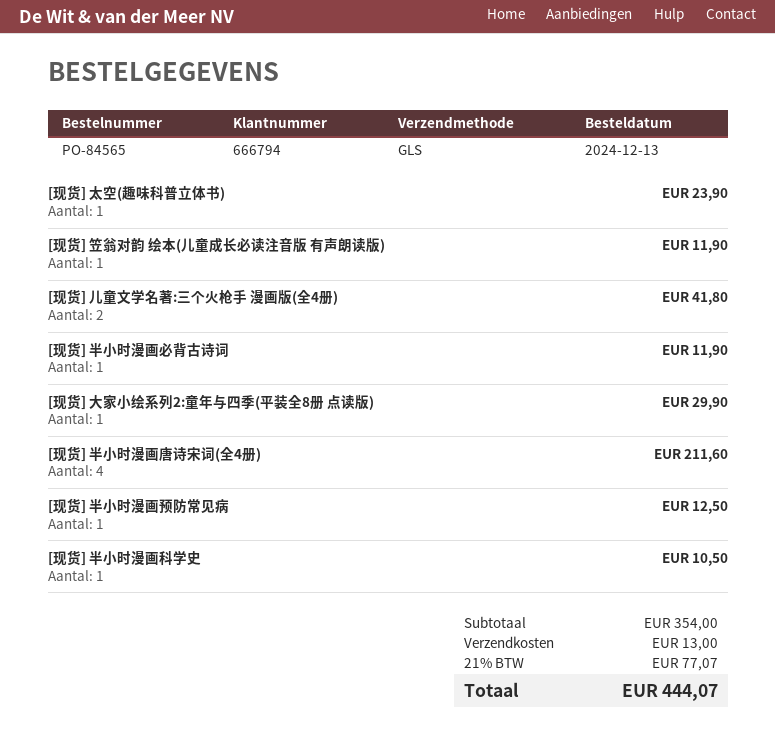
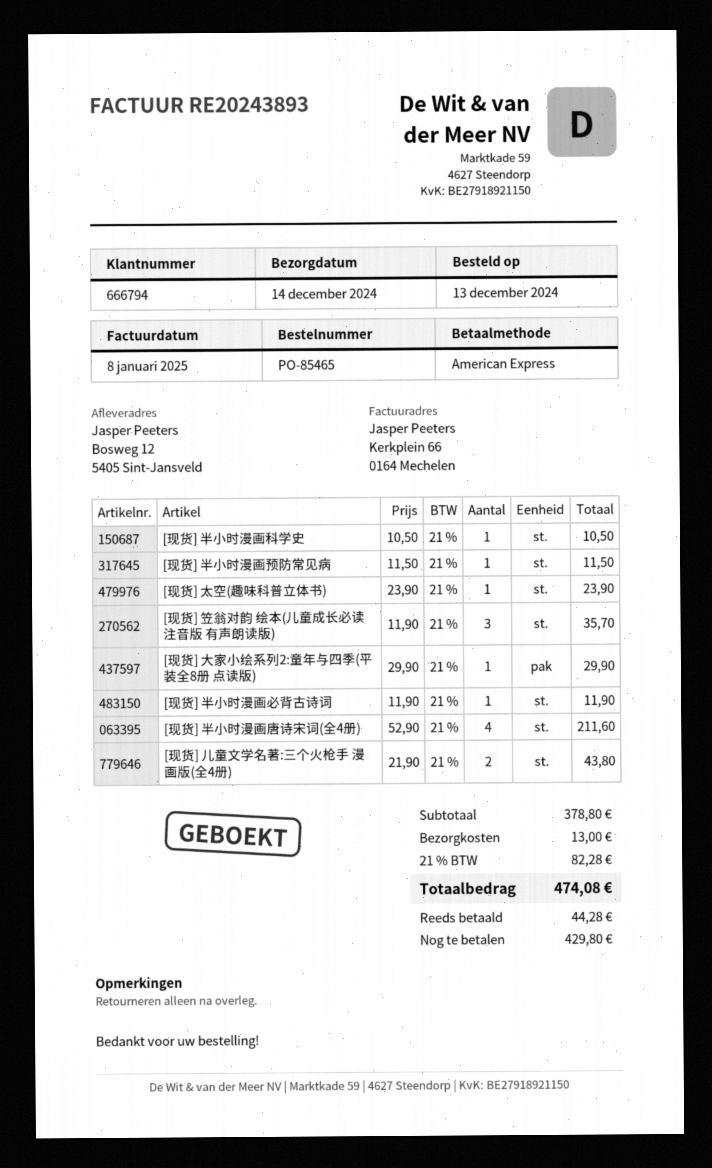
order number: PO-84565 -> PO-85465
[现货] 笠翁对韵 绘本(儿童成长必读注音版 有声朗读版): 1 for 11.90 -> 3 for 35.70
[现货] 儿童文学名著:三个火枪手 漫画版(全4册): 2 for 41.80 -> 2 for 43.80
[现货] 半小时漫画预防常见病: 1 for 12.50 -> 1 for 11.50
subtotal: 354.00 -> 378.80
tax: 21% = 77.07 -> 21% = 82.28
total: 444.07 -> 474.08

